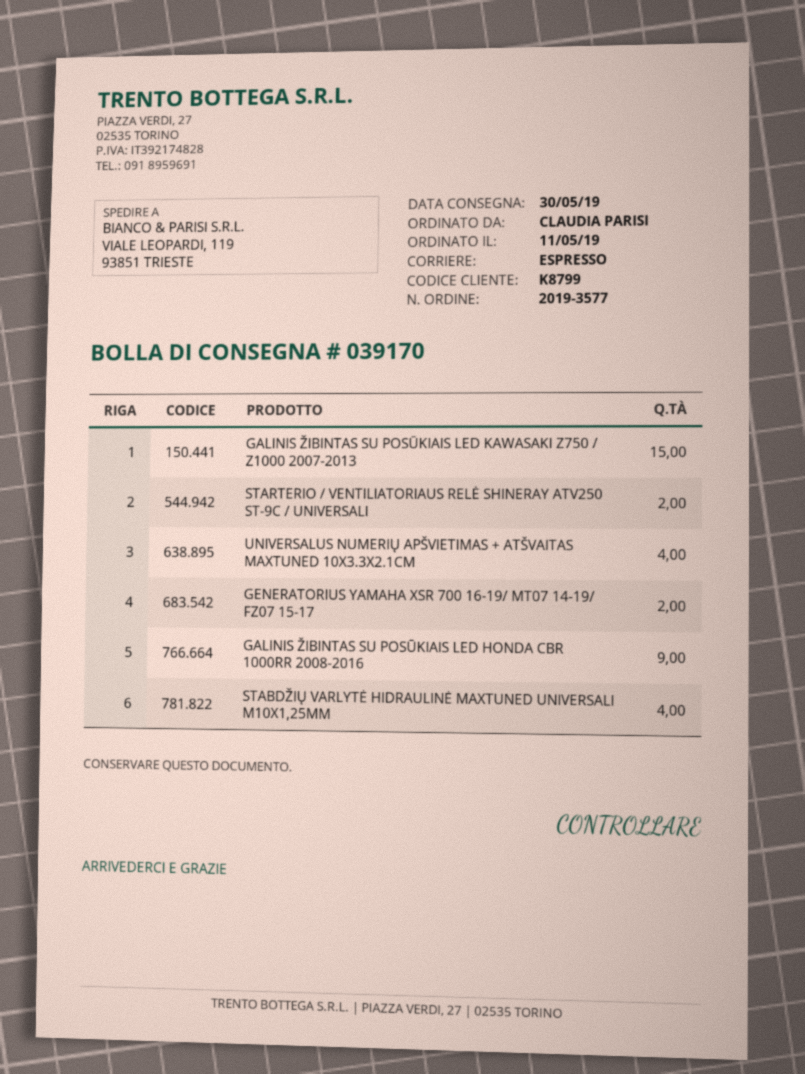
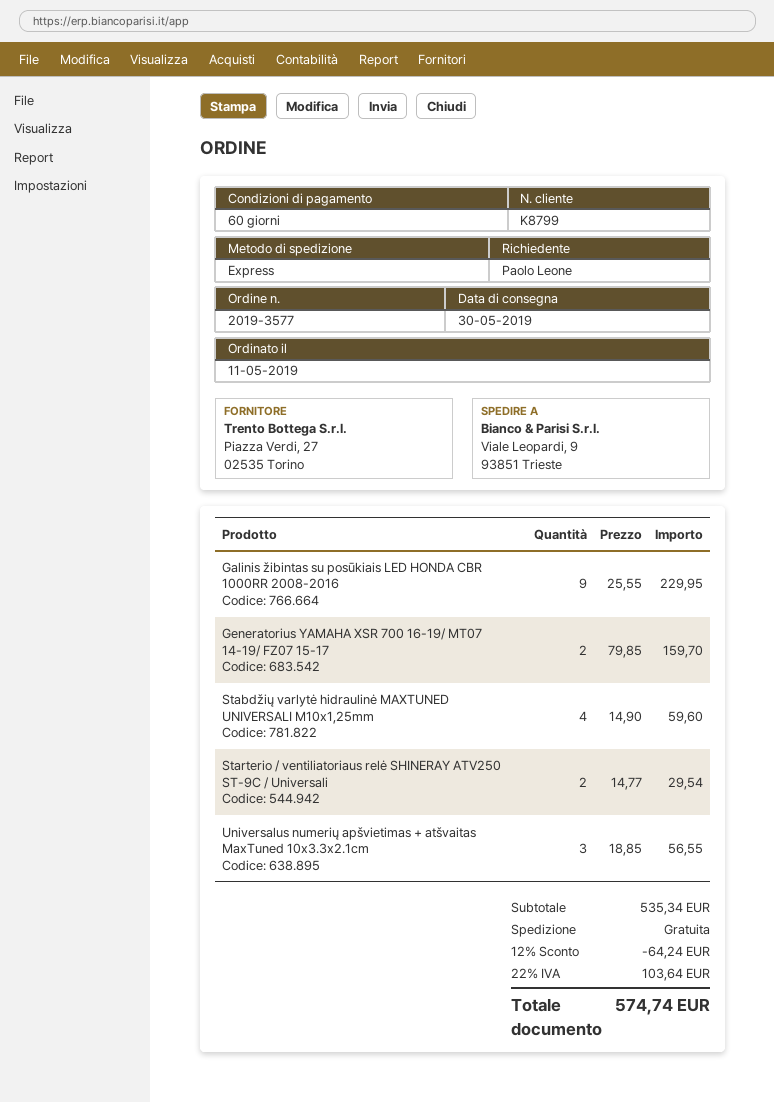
ordered by: CLAUDIA PARISI -> Paolo Leone
ship to: VIALE LEOPARDI, 119, 93851 TRIESTE -> Viale Leopardi, 9, 93851 Trieste
GALINIS ŽIBINTAS SU POSŪKIAIS LED KAWASAKI Z750 / Z1000 2007-2013: 15 -> none
UNIVERSALUS NUMERIŲ APŠVIETIMAS + ATŠVAITAS MAXTUNED 10X3.3X2.1CM: 4 -> 3

